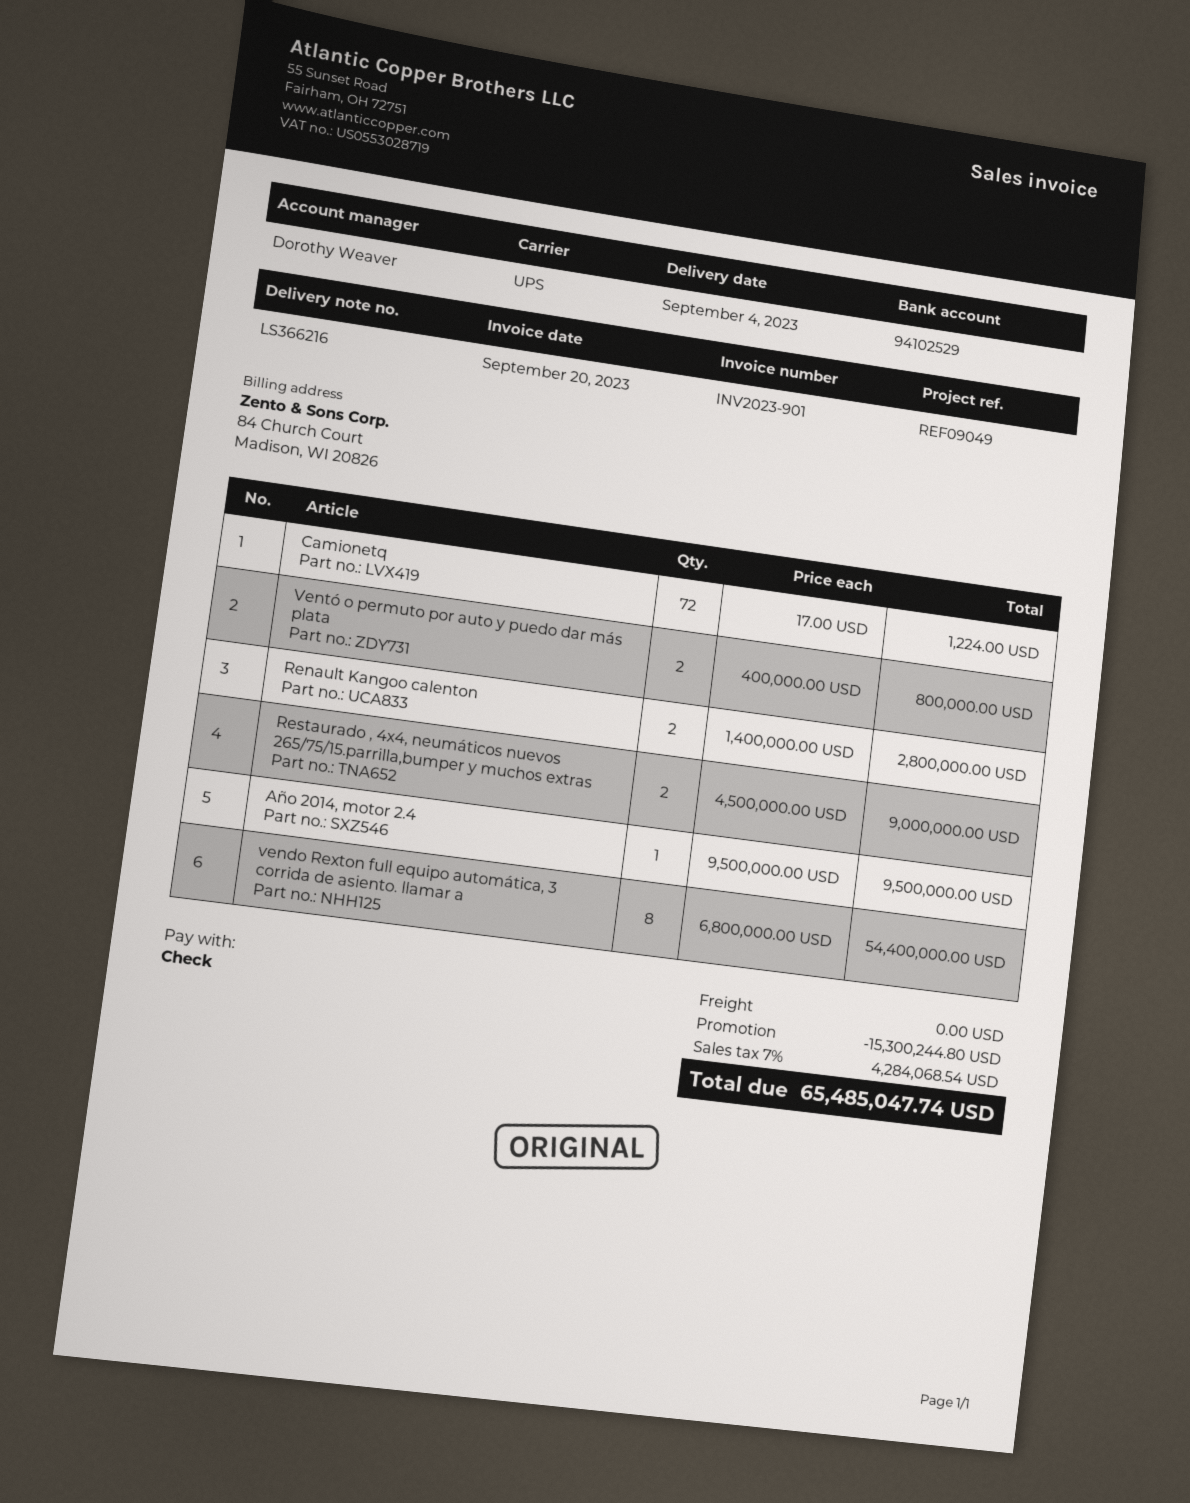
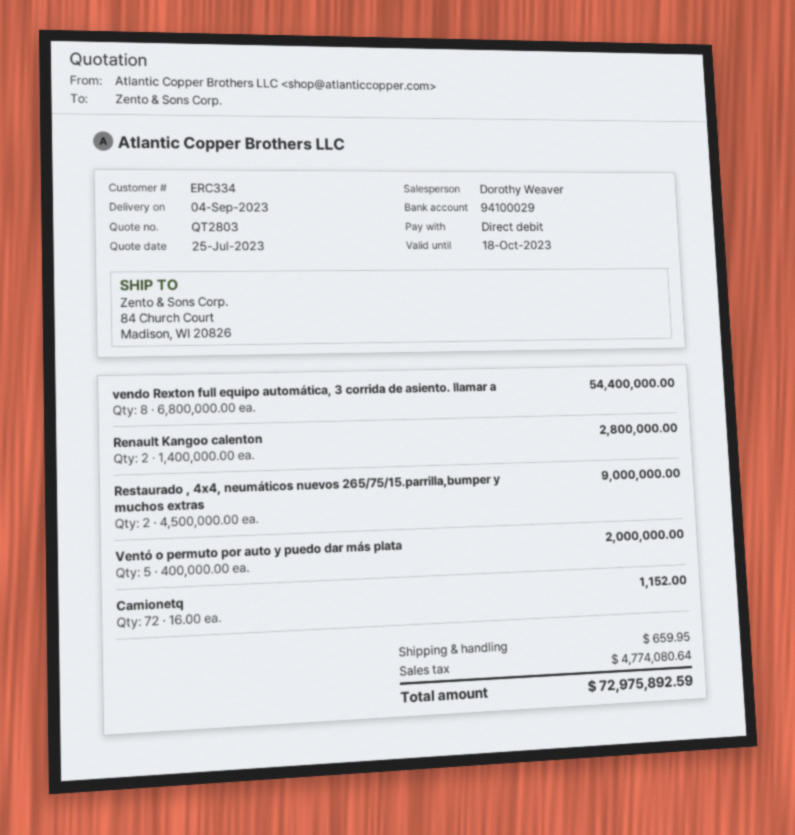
payment method: cheque -> direct debit
bank account: 94102529 -> 94100029
Camionetq: 72 x 17.00 = 1224.00 -> 72 x 16.00 = 1152.00
Ventó o permuto por auto y puedo dar más plata: 2 x 400000.00 = 800000.00 -> 5 x 400000.00 = 2000000.00
Año 2014, motor 2.4: 1 x 9500000.00 = 9500000.00 -> none
discount: 15300244.80 -> none
shipping: 0.00 -> 659.95
tax: 4284068.54 -> 4774080.64
total: 65485047.74 -> 72975892.59

